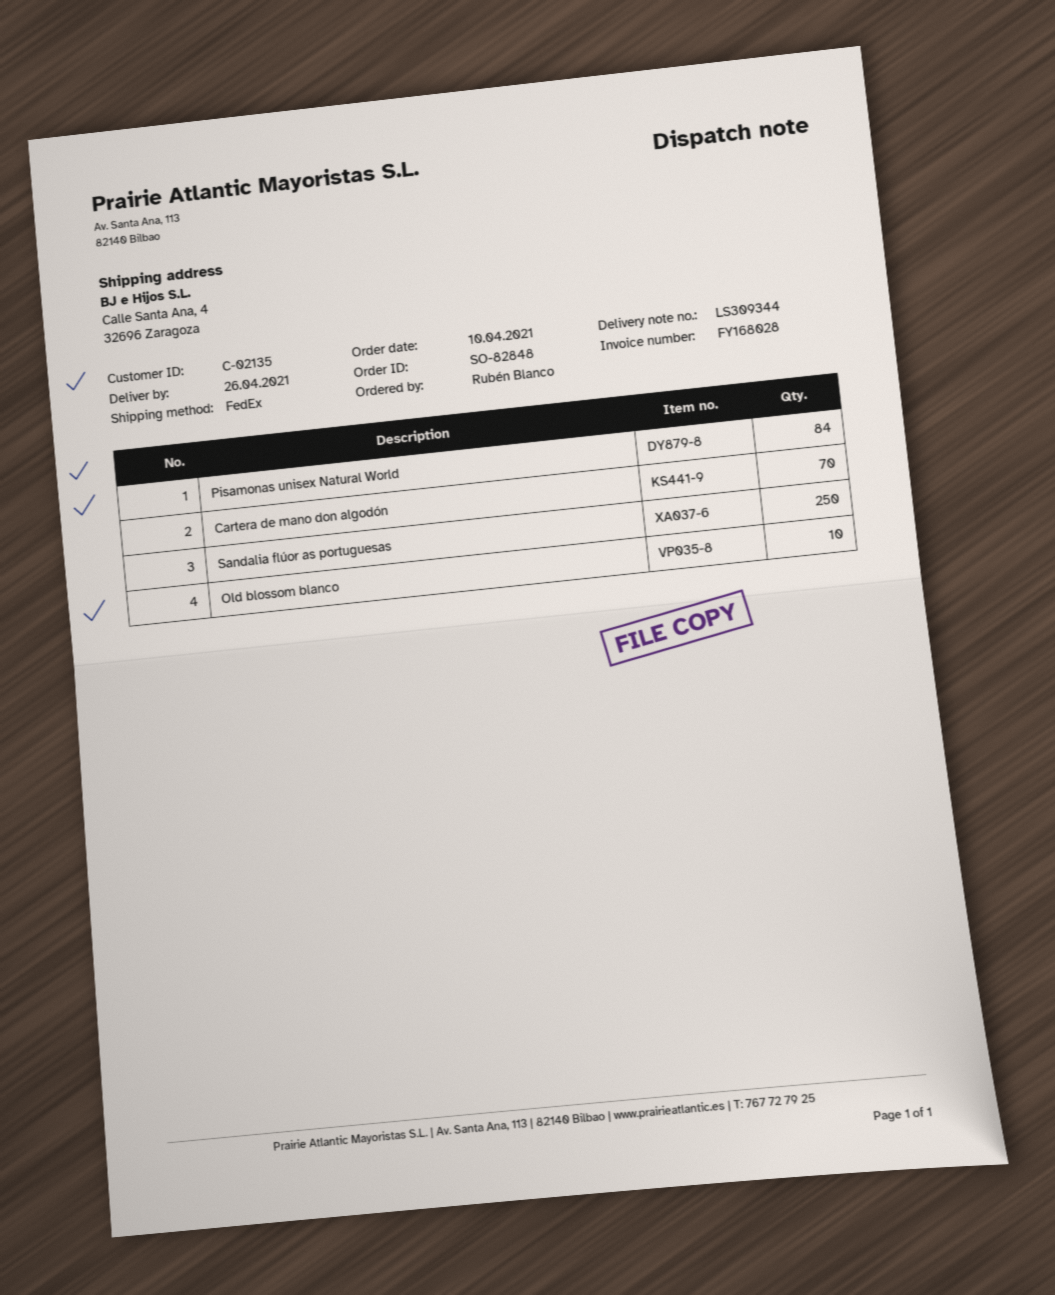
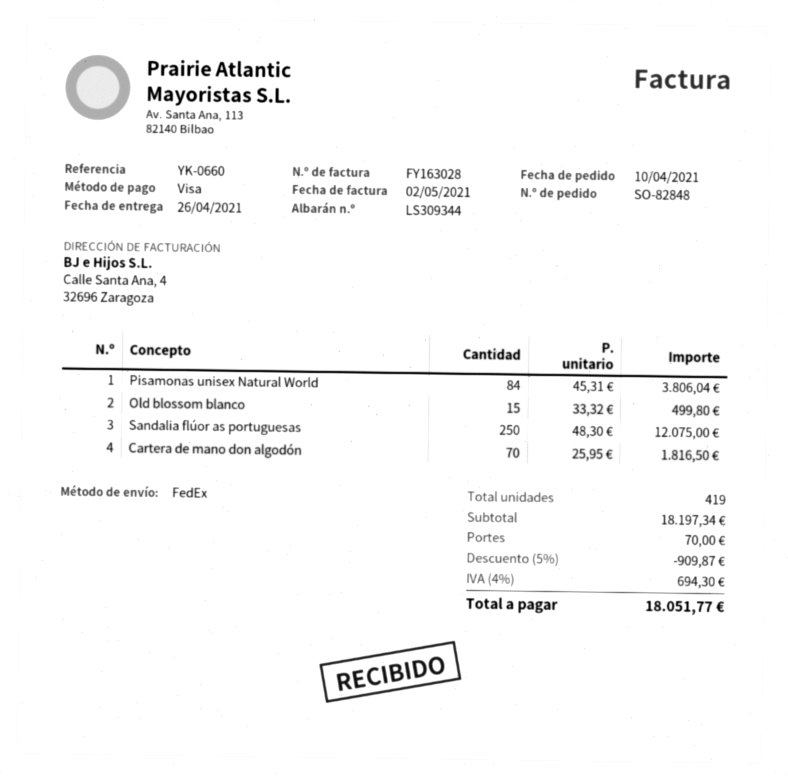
invoice number: FY168028 -> FY163028
Old blossom blanco: 10 -> 15

